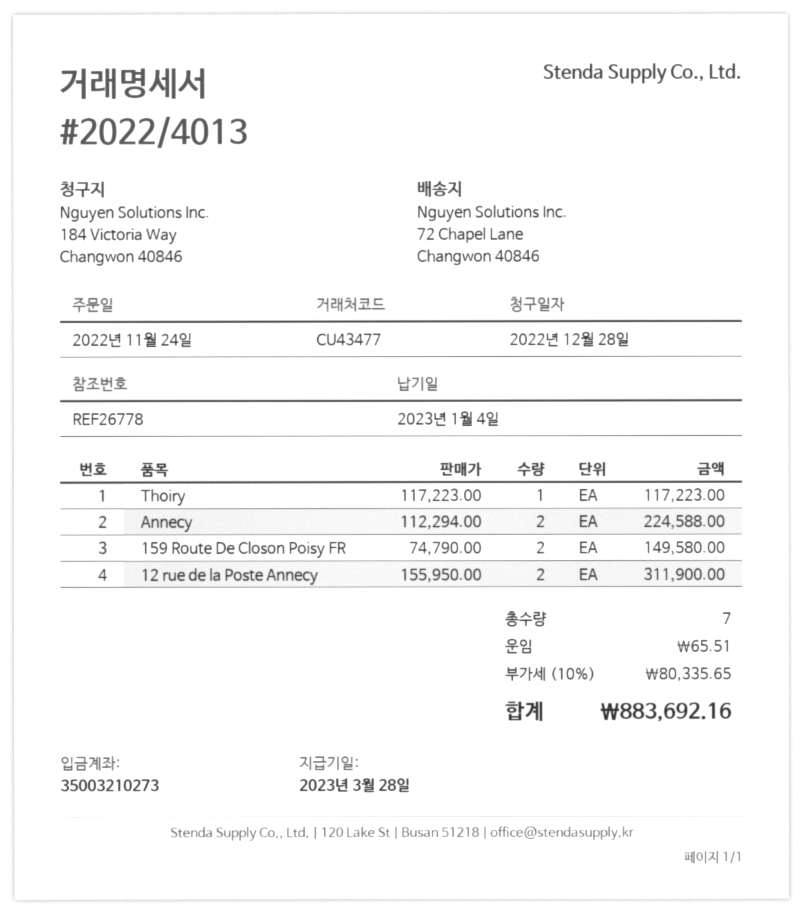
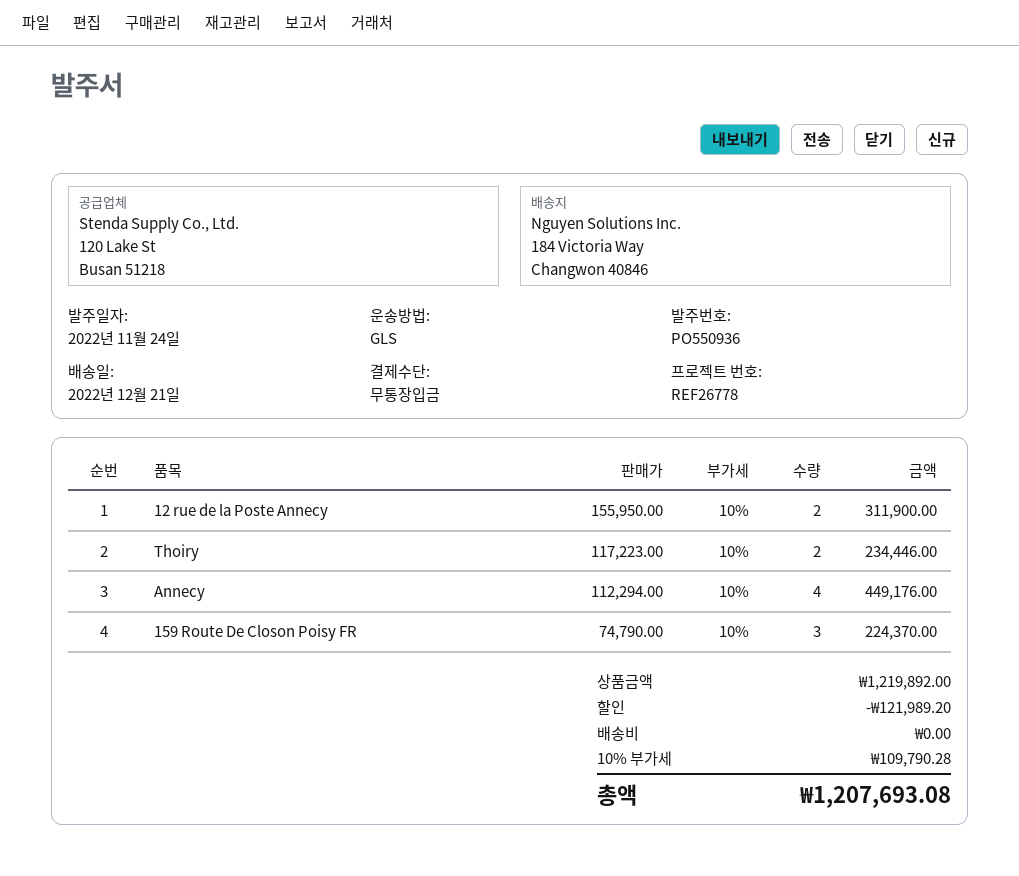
delivery date: 2023-01-04 -> 2022-12-21
ship to: 72 Chapel Lane, Changwon 40846 -> 184 Victoria Way, Changwon 40846
Thoiry: 1 x 117223.00 = 117223.00 -> 2 x 117223.00 = 234446.00
Annecy: 2 x 112294.00 = 224588.00 -> 4 x 112294.00 = 449176.00
159 Route De Closon Poisy FR: 2 x 74790.00 = 149580.00 -> 3 x 74790.00 = 224370.00
discount: none -> 121989.20
shipping: 65.51 -> 0.00
tax: 10% = 80335.65 -> 10% = 109790.28
total: 883692.16 -> 1207693.08

